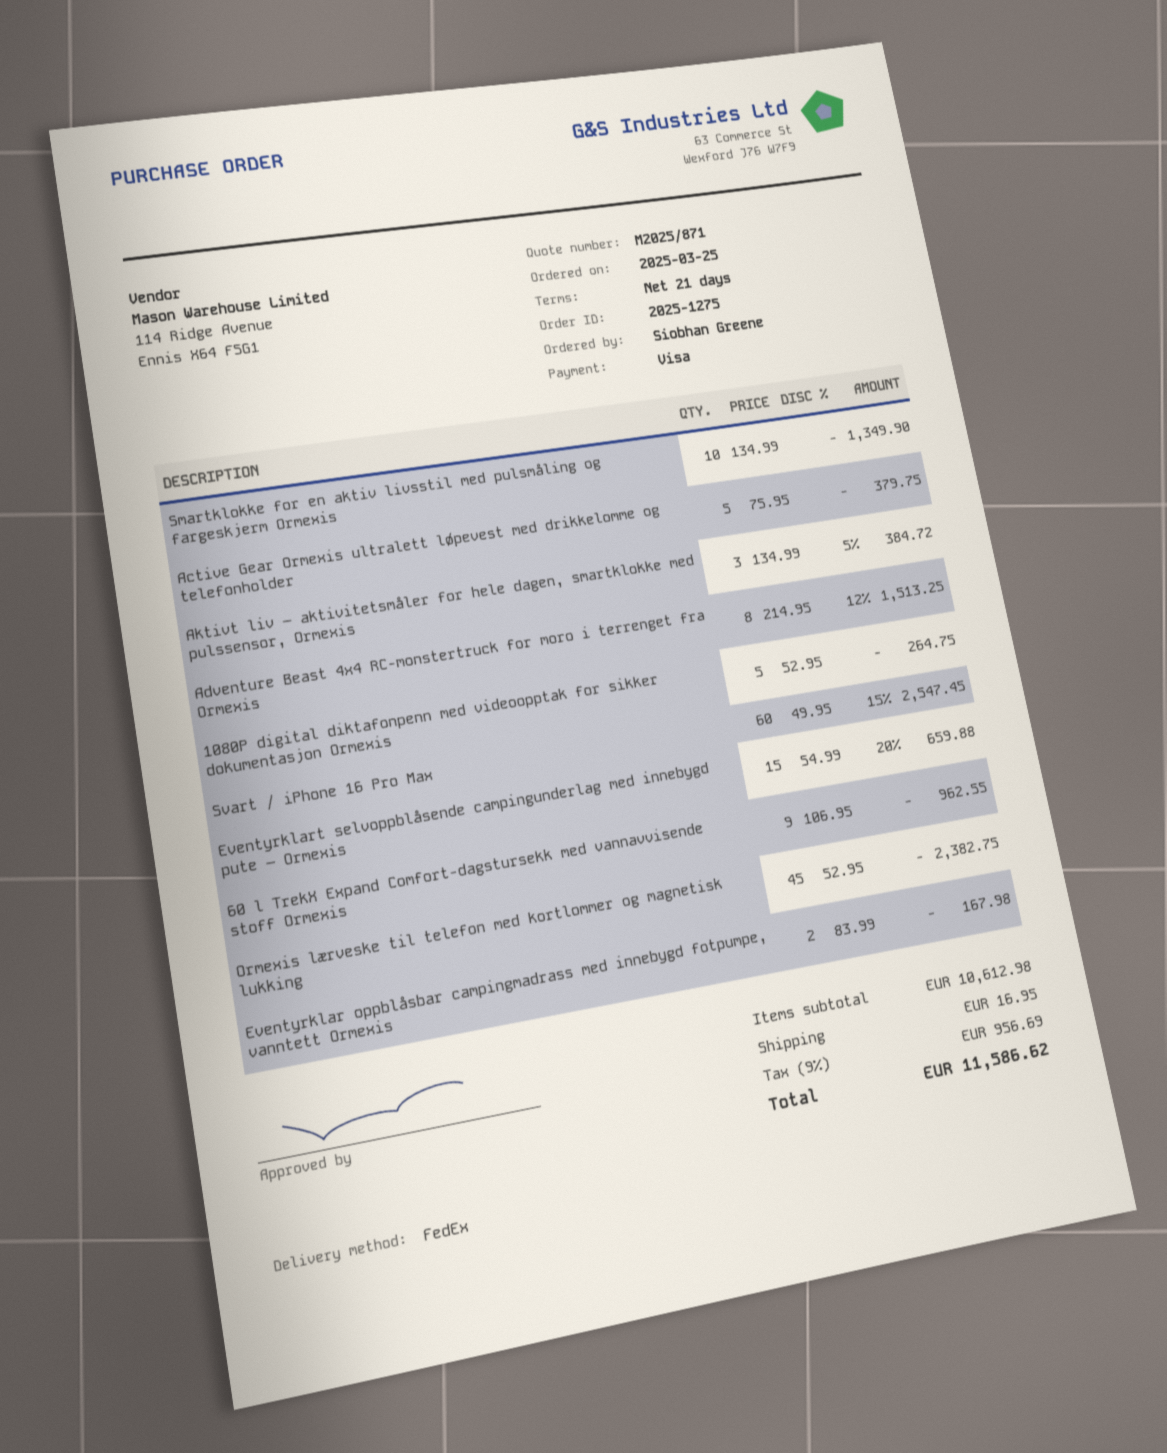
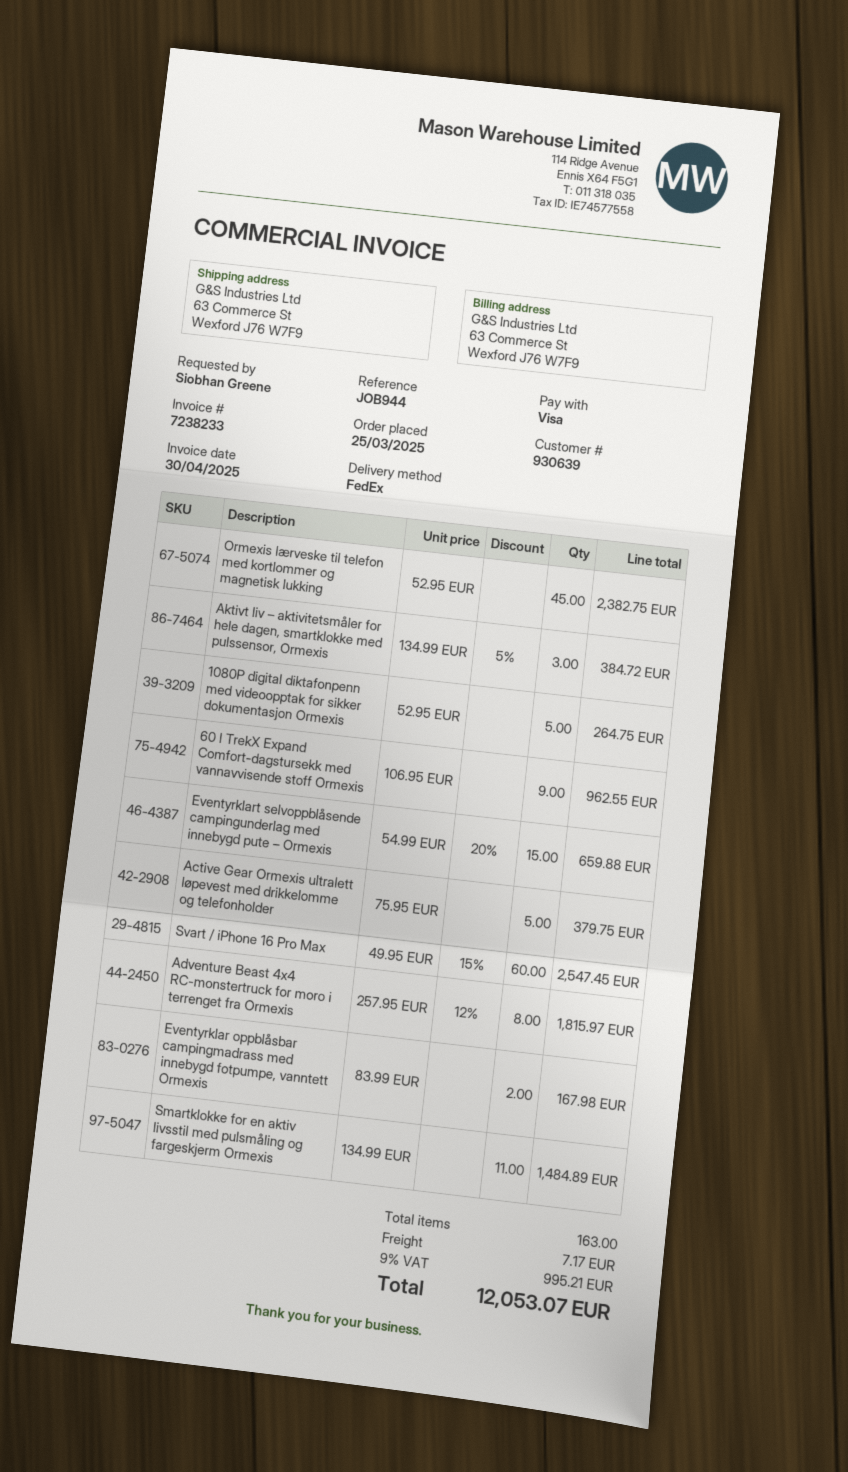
Smartklokke for en aktiv livsstil med pulsmåling og fargeskjerm Ormexis: 10 x 134.99 = 1349.90 -> 11 x 134.99 = 1484.89
Adventure Beast 4x4 RC-monstertruck for moro i terrenget fra Ormexis: 8 x 214.95 - 12% = 1513.25 -> 8 x 257.95 - 12% = 1815.97
shipping: 16.95 -> 7.17
tax: 9% = 956.69 -> 9% = 995.21
total: 11586.62 -> 12053.07

